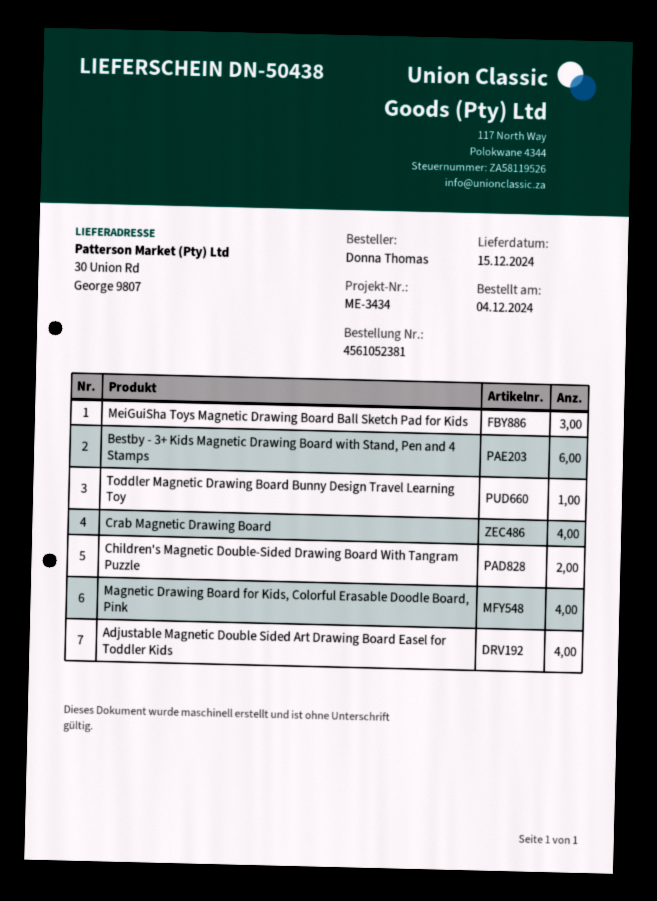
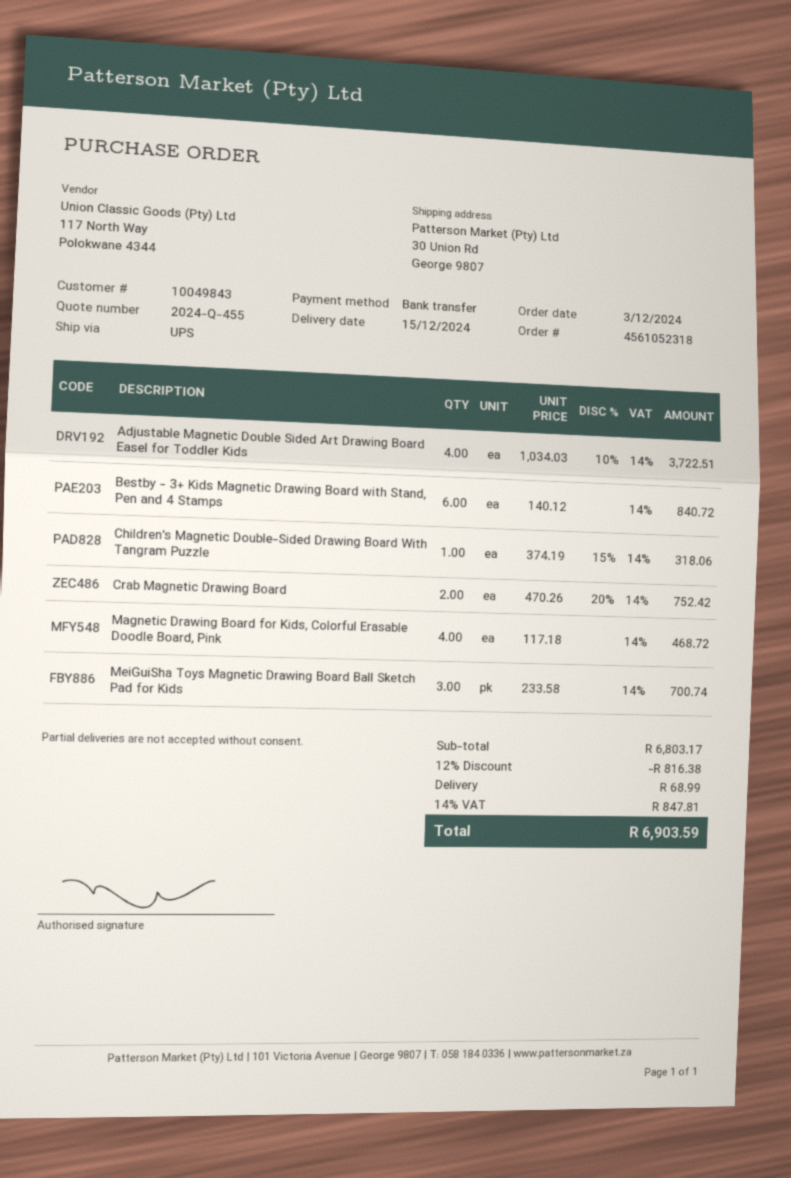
order number: 4561052381 -> 4561052318
order date: 2024-12-04 -> 2024-12-03
Toddler Magnetic Drawing Board Bunny Design Travel Learning Toy: 1 -> none
Crab Magnetic Drawing Board: 4 -> 2
Children's Magnetic Double-Sided Drawing Board With Tangram Puzzle: 2 -> 1

